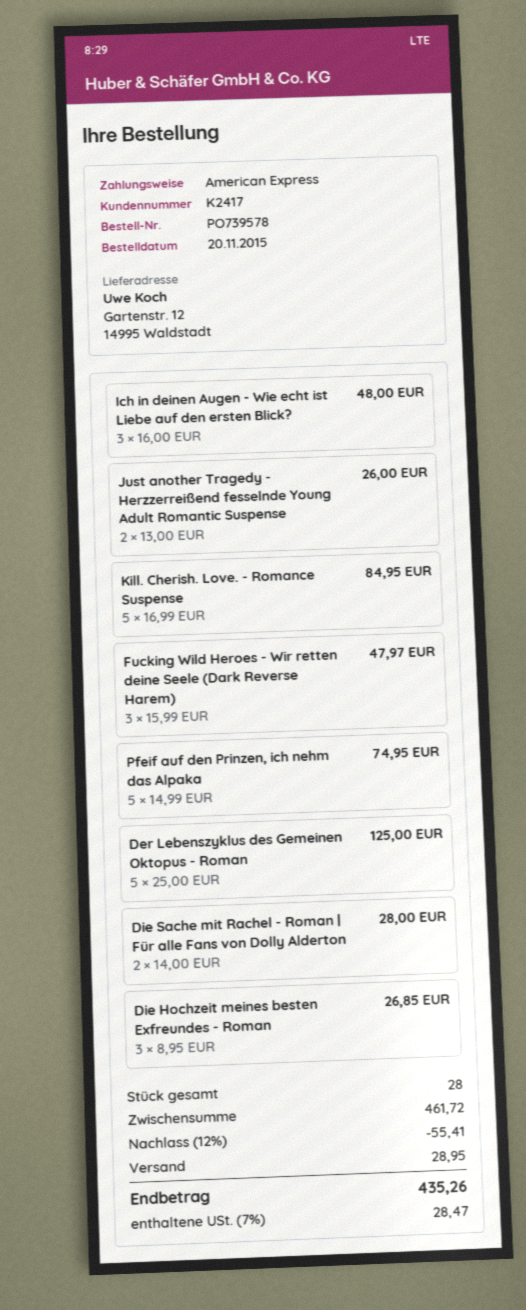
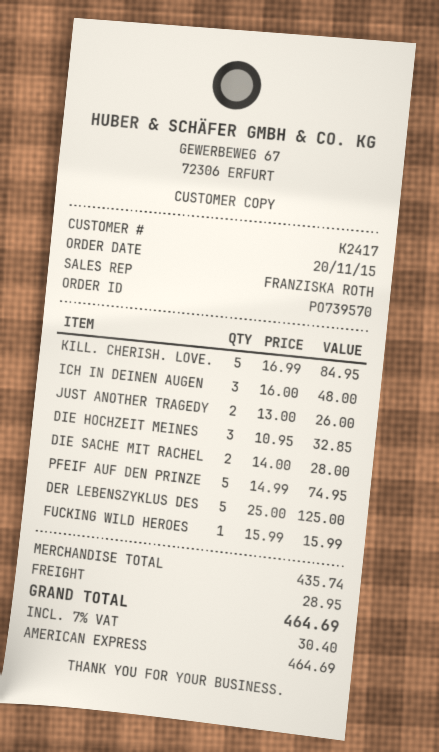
order number: PO739578 -> PO739570
Fucking Wild Heroes - Wir retten deine Seele (Dark Reverse Harem): 3 x 15.99 = 47.97 -> 1 x 15.99 = 15.99
Die Hochzeit meines besten Exfreundes - Roman: 3 x 8.95 = 26.85 -> 3 x 10.95 = 32.85
subtotal: 461.72 -> 435.74
discount: 12% = 55.41 -> none
tax: 7% = 28.47 -> 7% = 30.40
total: 435.26 -> 464.69

